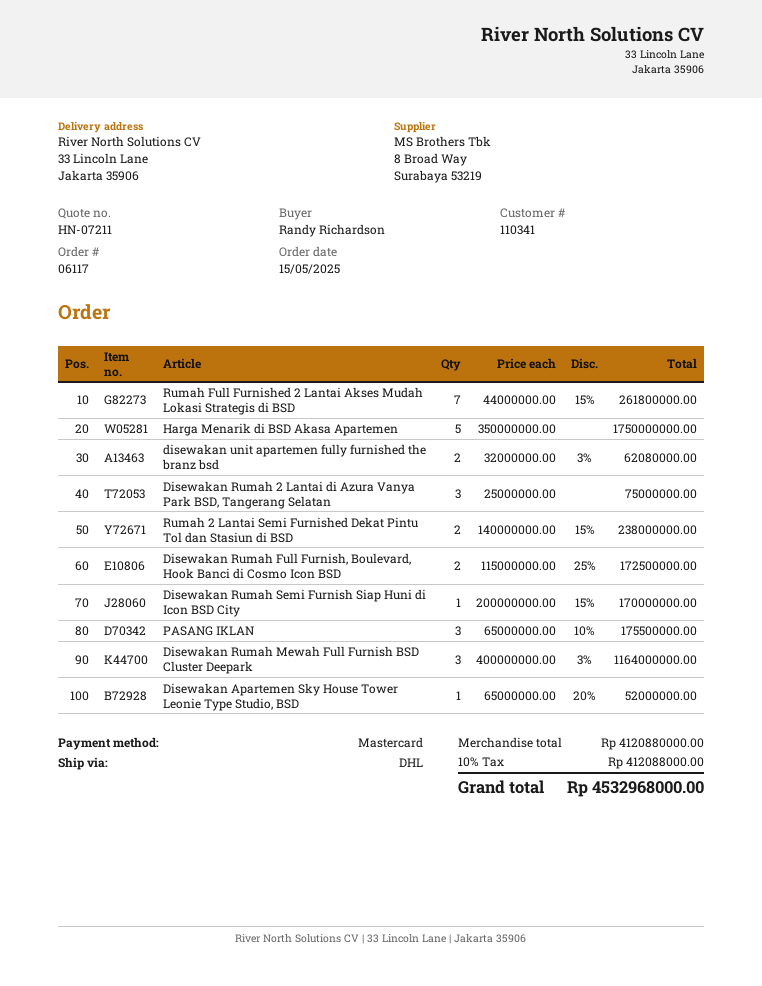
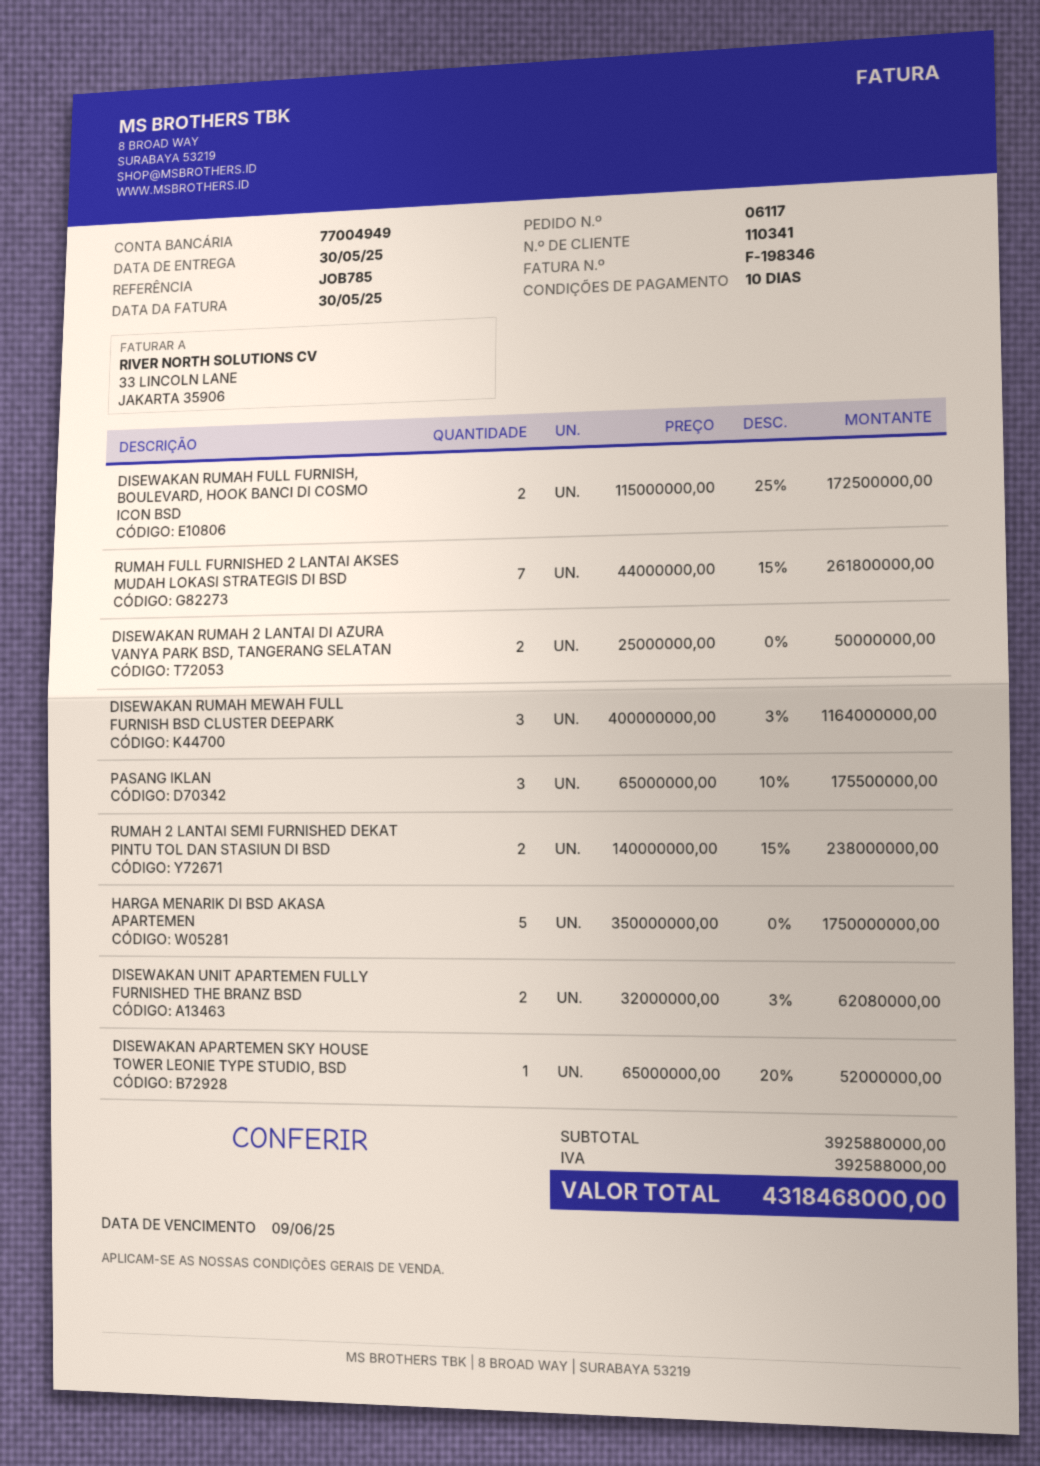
Disewakan Rumah 2 Lantai di Azura Vanya Park BSD, Tangerang Selatan: 3 x 25000000.00 = 75000000.00 -> 2 x 25000000.00 = 50000000.00
Disewakan Rumah Semi Furnish Siap Huni di Icon BSD City: 1 x 200000000.00 - 15% = 170000000.00 -> none
subtotal: 4120880000.00 -> 3925880000.00
tax: 412088000.00 -> 392588000.00
total: 4532968000.00 -> 4318468000.00

